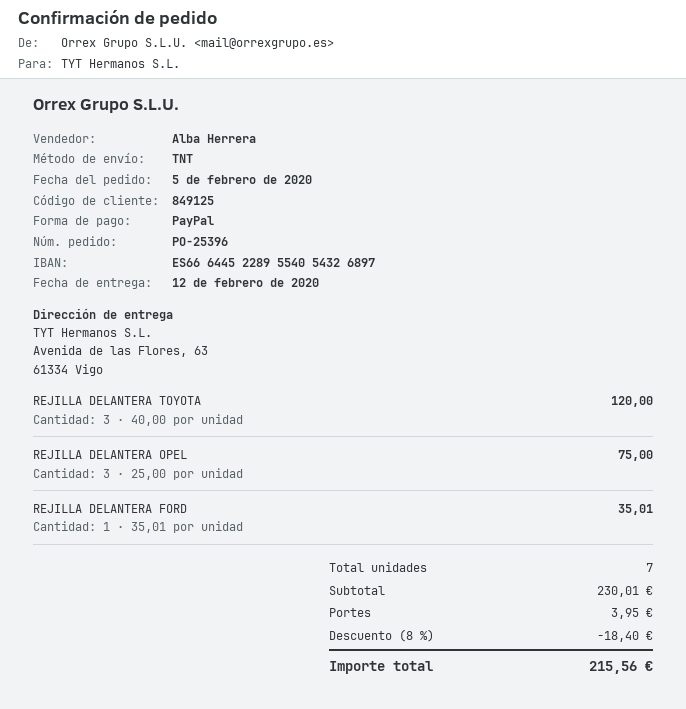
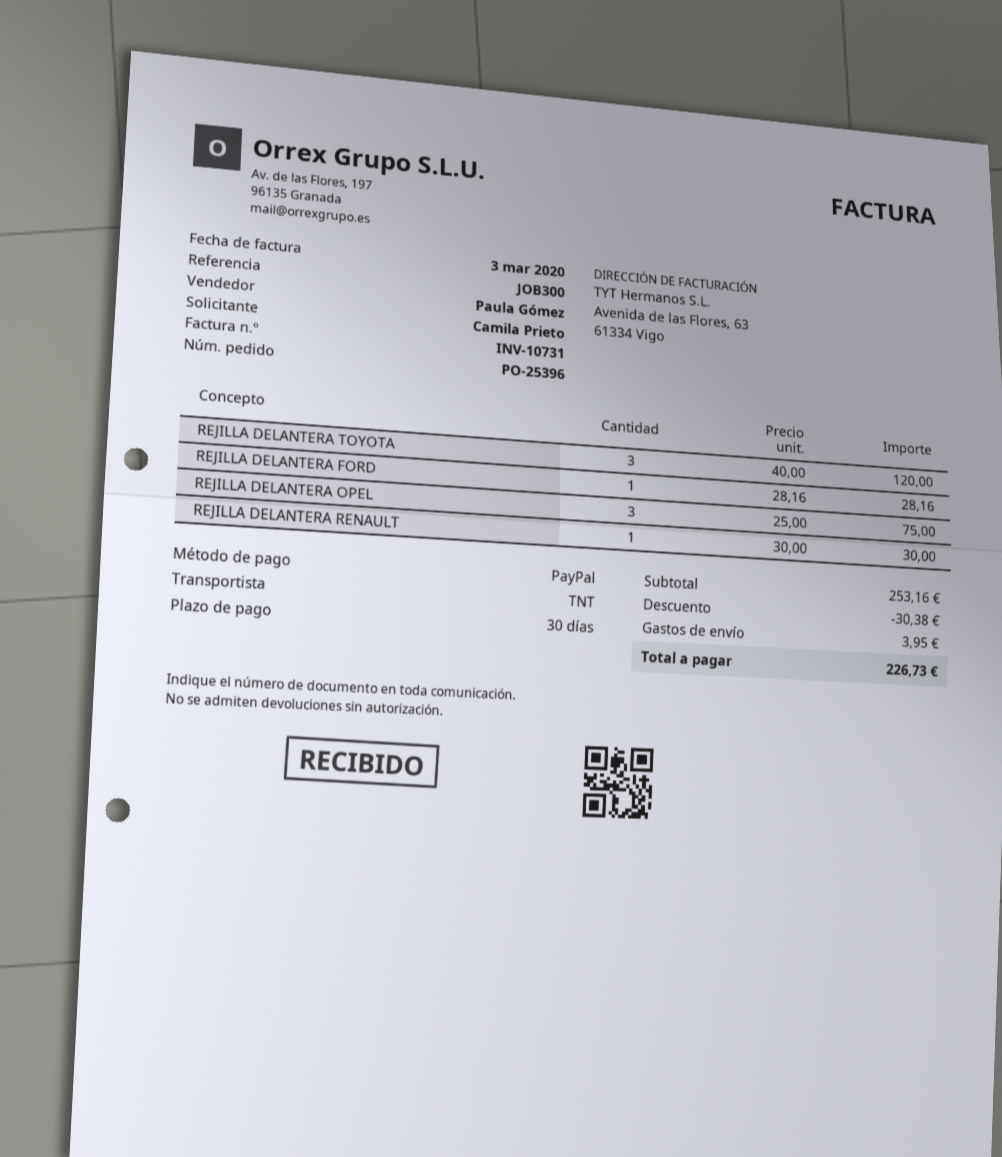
sales rep: Alba Herrera -> Paula Gómez
REJILLA DELANTERA FORD: 1 x 35.01 = 35.01 -> 1 x 28.16 = 28.16
REJILLA DELANTERA RENAULT: none -> 1 x 30.00 = 30.00
subtotal: 230.01 -> 253.16
discount: 18.40 -> 30.38
total: 215.56 -> 226.73

